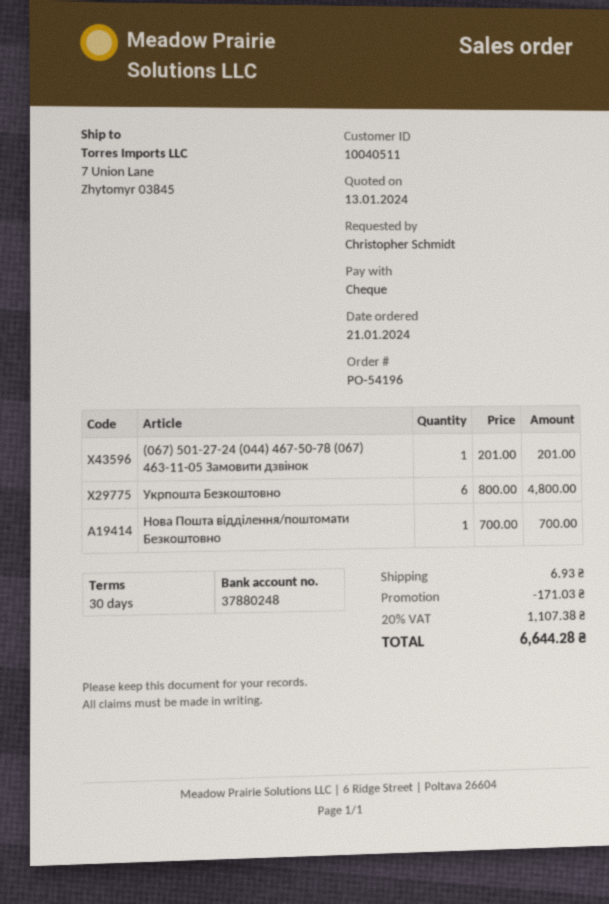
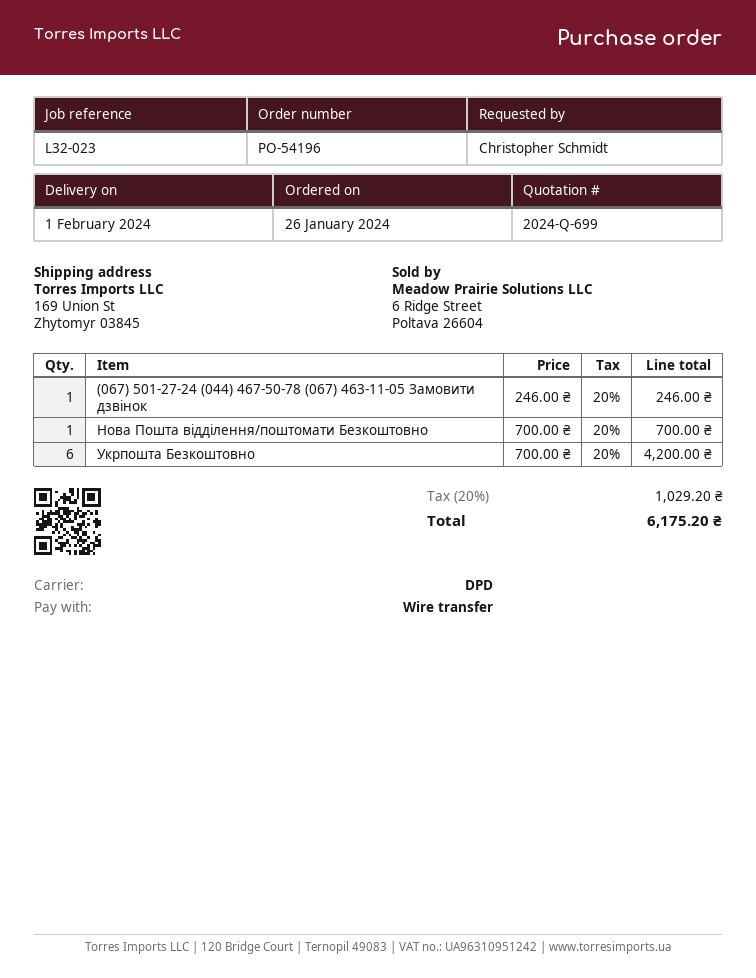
order date: 2024-01-21 -> 2024-01-26
payment method: cheque -> bank transfer
ship to: 7 Union Lane, Zhytomyr 03845 -> 169 Union St, Zhytomyr 03845
(067) 501-27-24 (044) 467-50-78 (067) 463-11-05 Замовити дзвінок: 1 x 201.00 = 201.00 -> 1 x 246.00 = 246.00
Укрпошта Безкоштовно: 6 x 800.00 = 4800.00 -> 6 x 700.00 = 4200.00
discount: 171.03 -> none
shipping: 6.93 -> none
tax: 20% = 1107.38 -> 20% = 1029.20
total: 6644.28 -> 6175.20

